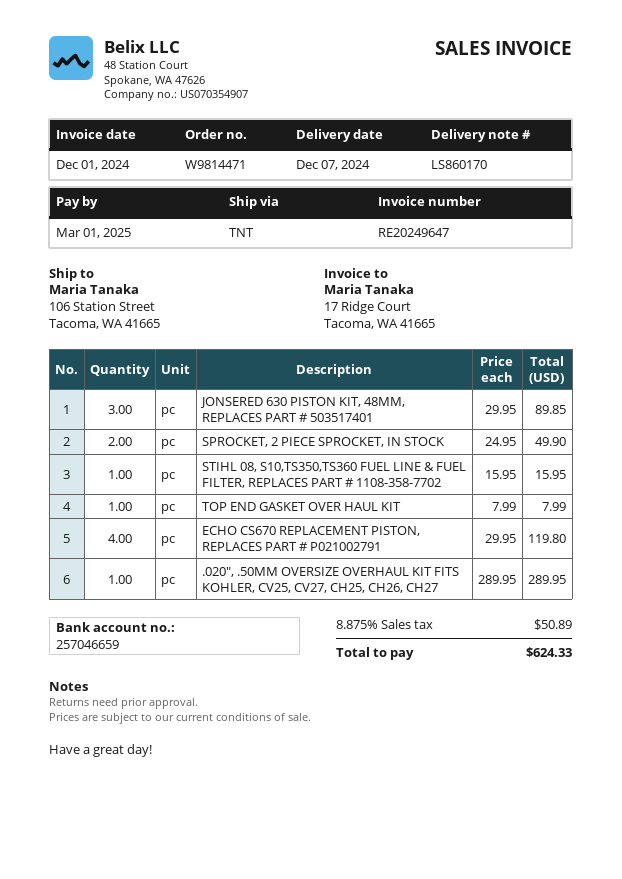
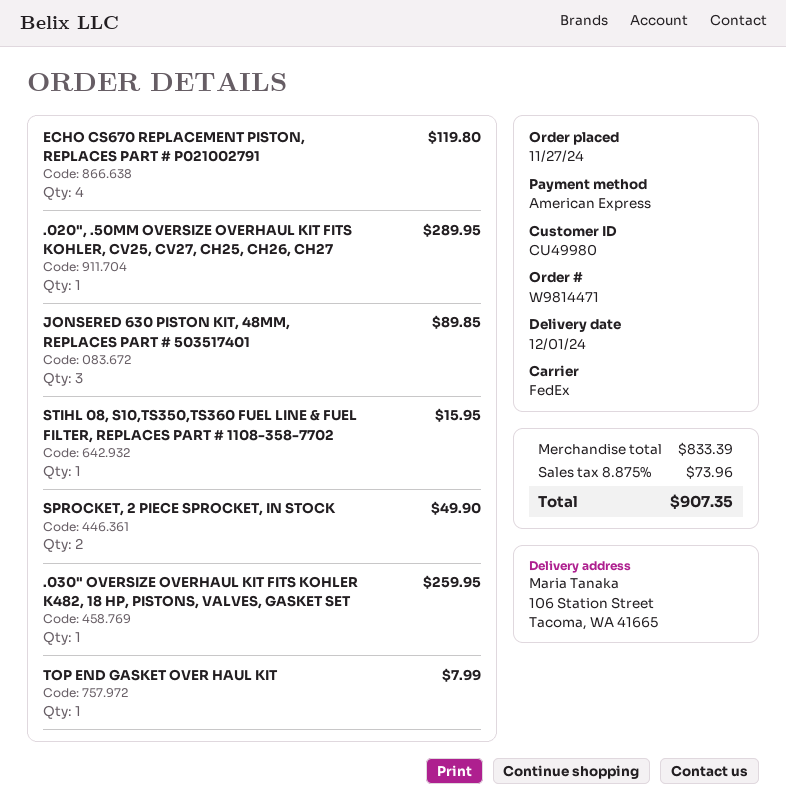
delivery date: 2024-12-07 -> 2024-12-01
shipping method: TNT -> FedEx
.030" OVERSIZE OVERHAUL KIT FITS KOHLER K482, 18 HP, PISTONS, VALVES, GASKET SET: none -> 1 for 259.95
tax: 8.875% = 50.89 -> 8.875% = 73.96
total: 624.33 -> 907.35

